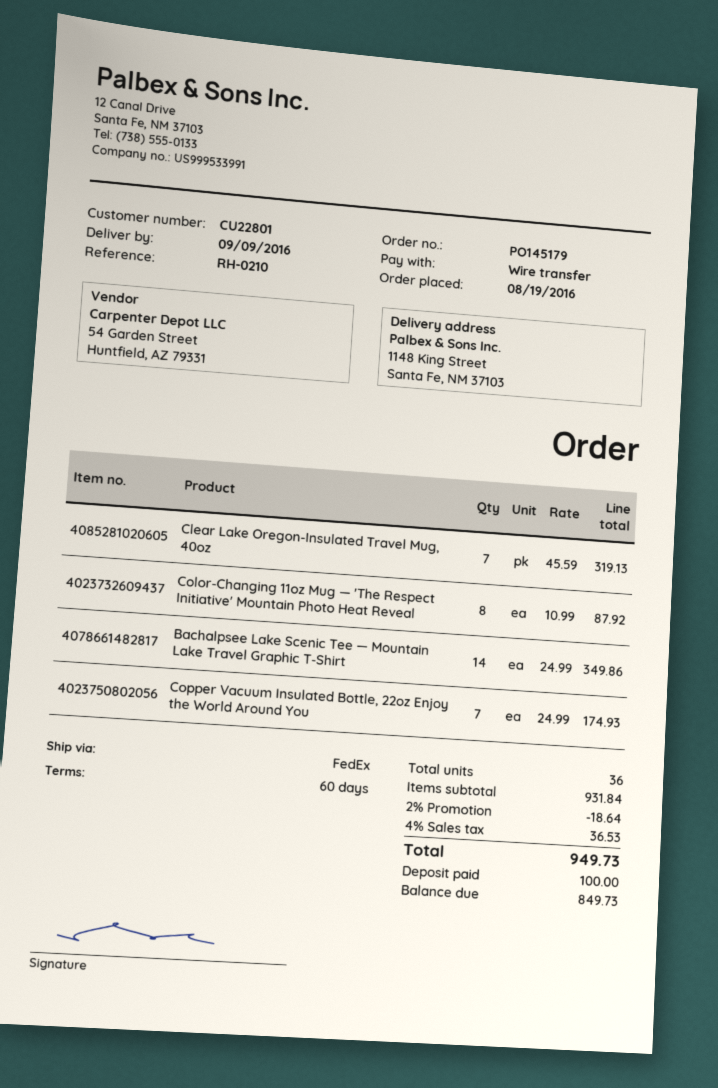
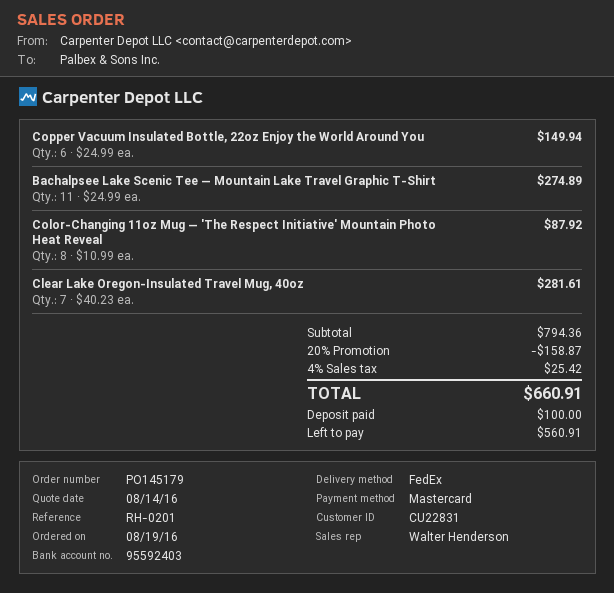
customer number: CU22801 -> CU22831
reference: RH-0210 -> RH-0201
payment method: bank transfer -> Mastercard
Clear Lake Oregon-Insulated Travel Mug, 40oz: 7 x 45.59 = 319.13 -> 7 x 40.23 = 281.61
Bachalpsee Lake Scenic Tee — Mountain Lake Travel Graphic T-Shirt: 14 x 24.99 = 349.86 -> 11 x 24.99 = 274.89
Copper Vacuum Insulated Bottle, 22oz Enjoy the World Around You: 7 x 24.99 = 174.93 -> 6 x 24.99 = 149.94
subtotal: 931.84 -> 794.36
discount: 2% = 18.64 -> 20% = 158.87
tax: 4% = 36.53 -> 4% = 25.42
total: 949.73 -> 660.91
balance: 849.73 -> 560.91

